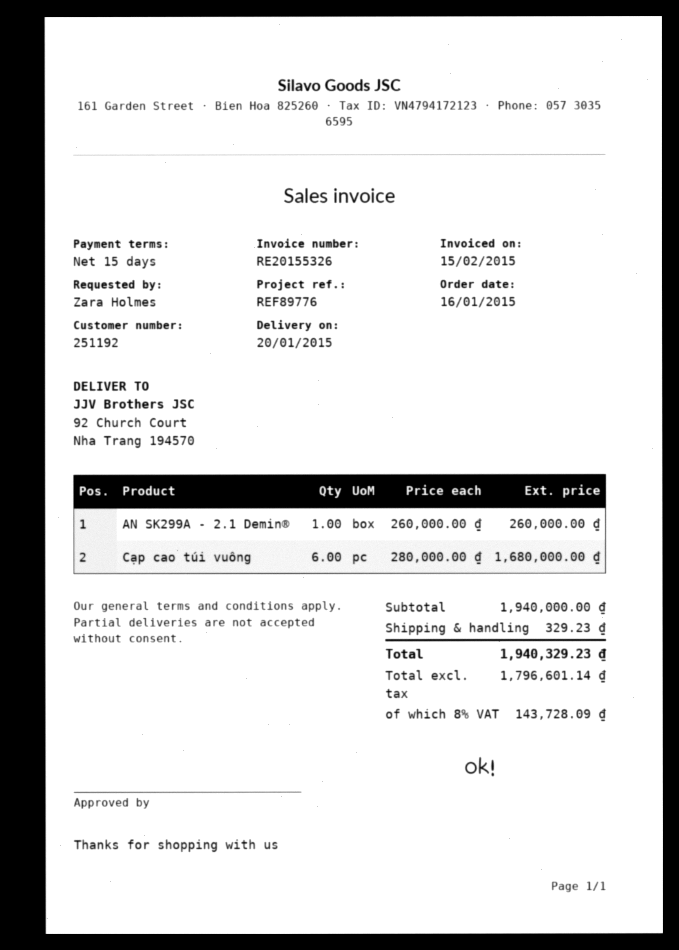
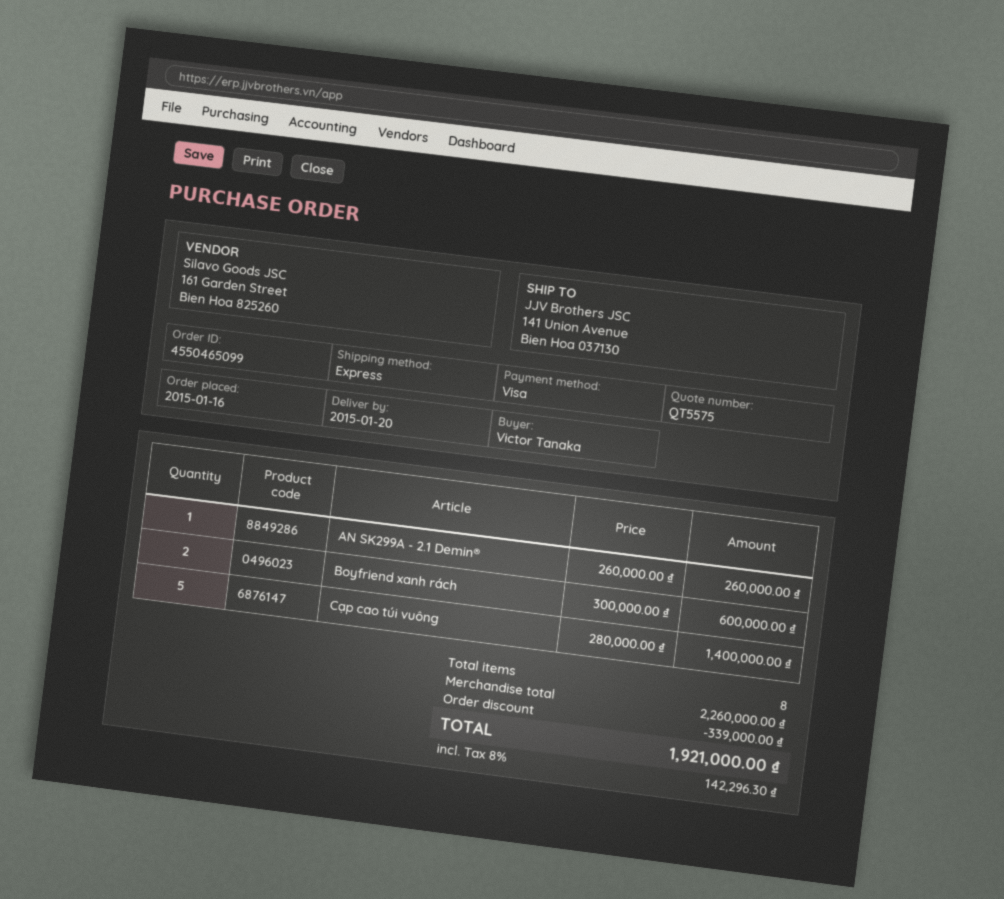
ordered by: Zara Holmes -> Victor Tanaka
ship to: 92 Church Court, Nha Trang 194570 -> 141 Union Avenue, Bien Hoa 037130
Cạp cao túi vuông: 6 x 280000.00 = 1680000.00 -> 5 x 280000.00 = 1400000.00
Boyfriend xanh rách: none -> 2 x 300000.00 = 600000.00
subtotal: 1940000.00 -> 2260000.00
discount: none -> 339000.00
shipping: 329.23 -> none
tax: 8% = 143728.09 -> 8% = 142296.30
total: 1940329.23 -> 1921000.00

